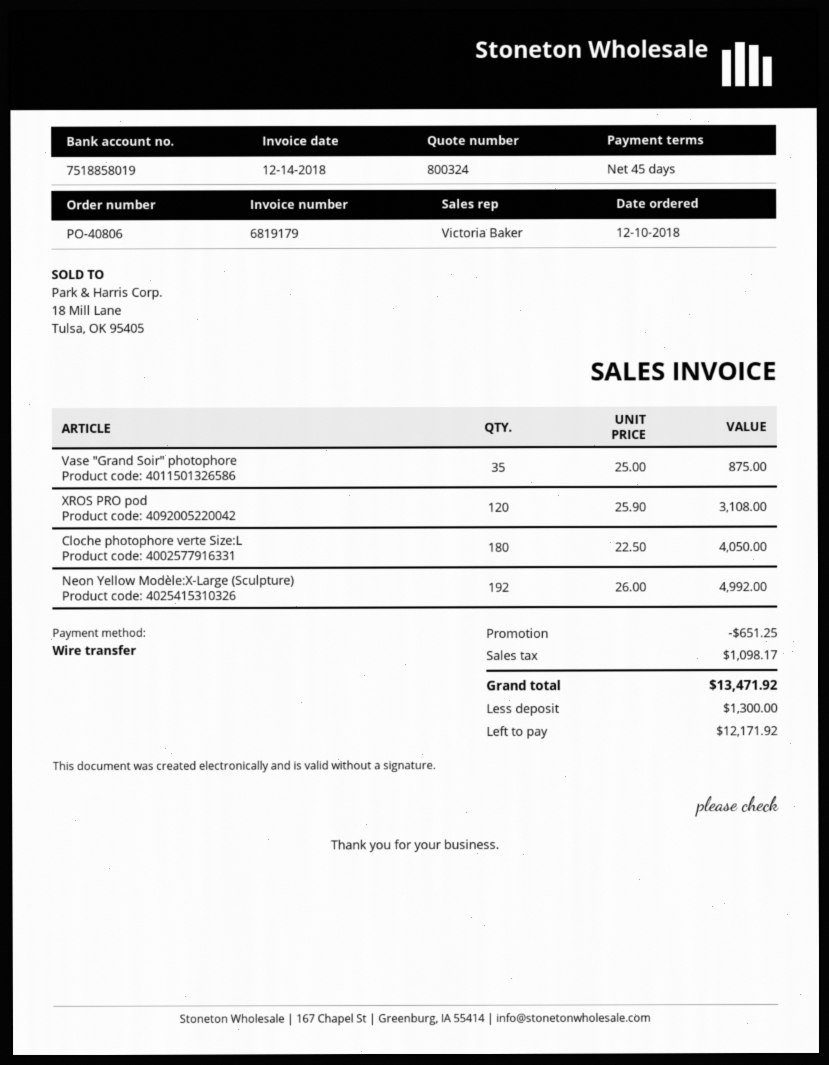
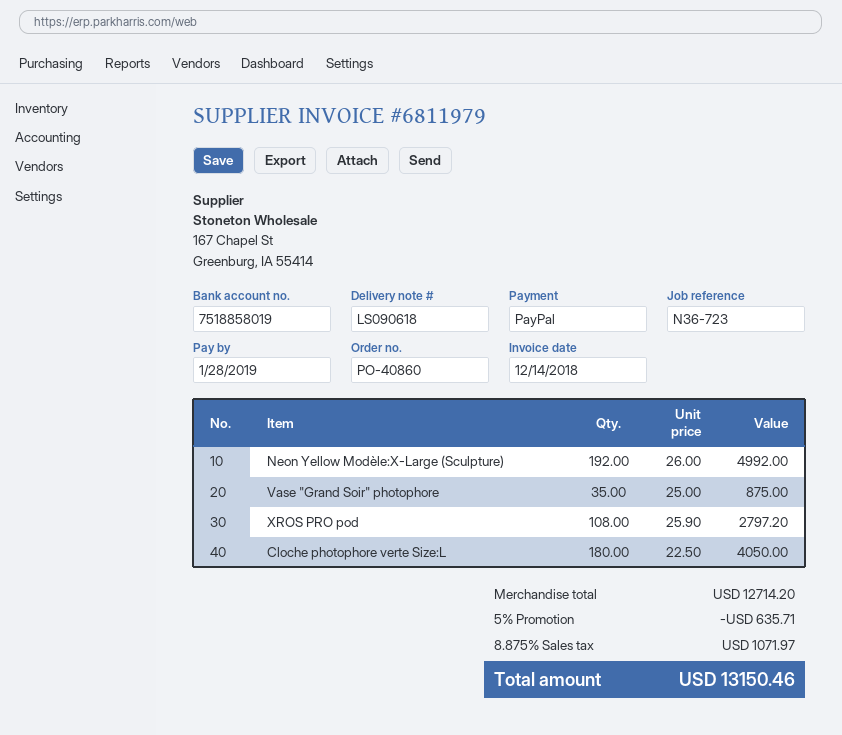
order number: PO-40806 -> PO-40860
invoice number: 6819179 -> 6811979
payment method: bank transfer -> PayPal
XROS PRO pod: 120 x 25.90 = 3108.00 -> 108 x 25.90 = 2797.20
discount: 651.25 -> 635.71
tax: 1098.17 -> 1071.97
total: 13471.92 -> 13150.46

